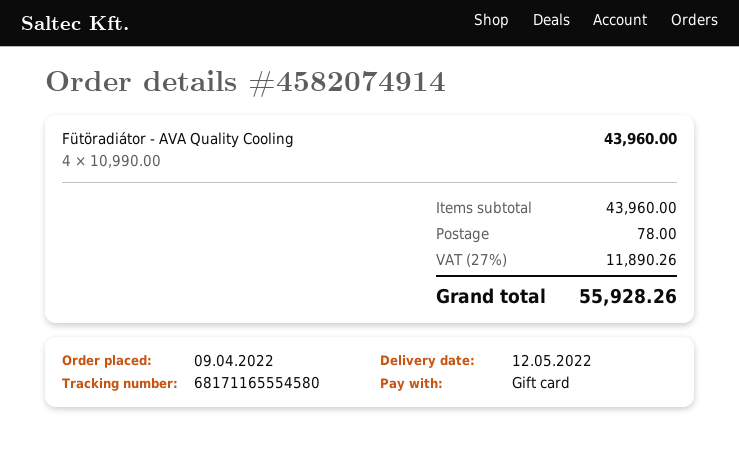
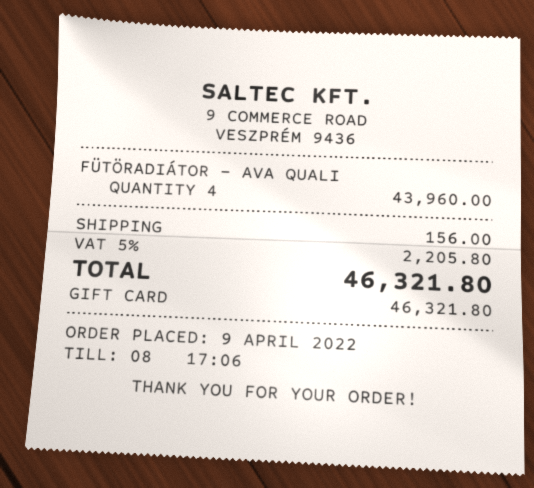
shipping: 78.00 -> 156.00
tax: 27% = 11890.26 -> 5% = 2205.80
total: 55928.26 -> 46321.80

